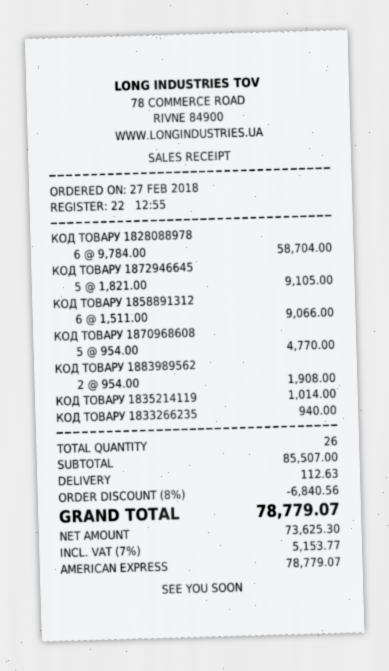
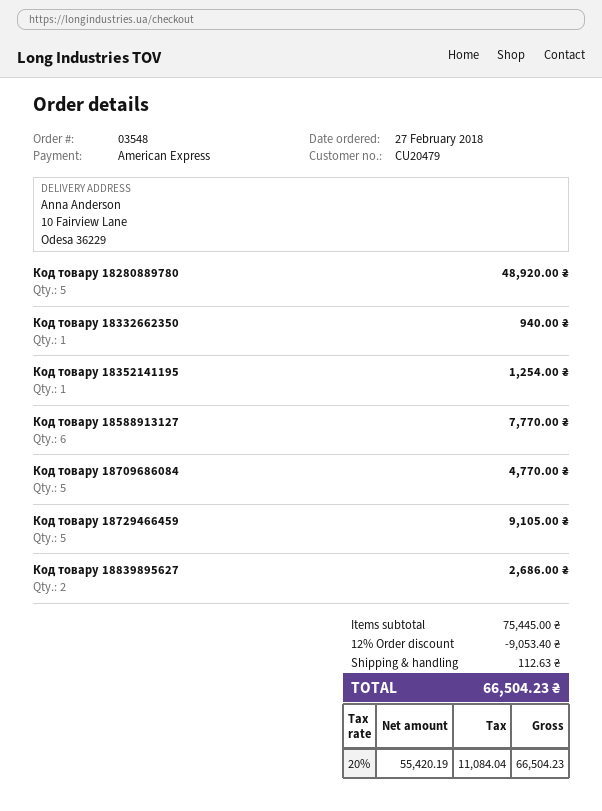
КОД ТОВАРУ 1828088978: 6 for 58704.00 -> 5 for 48920.00
КОД ТОВАРУ 1858891312: 6 for 9066.00 -> 6 for 7770.00
КОД ТОВАРУ 1883989562: 2 for 1908.00 -> 2 for 2686.00
КОД ТОВАРУ 1835214119: 1 for 1014.00 -> 1 for 1254.00
subtotal: 85507.00 -> 75445.00
discount: 8% = 6840.56 -> 12% = 9053.40
net: 73625.30 -> 55420.19
tax: 7% = 5153.77 -> 20% = 11084.04
total: 78779.07 -> 66504.23

